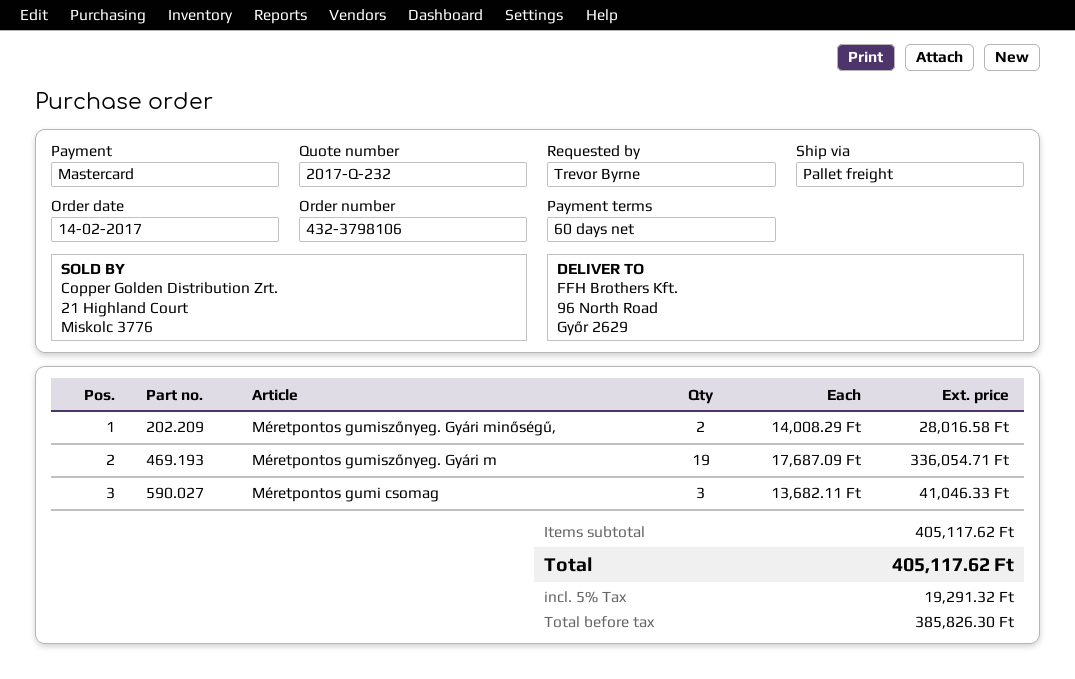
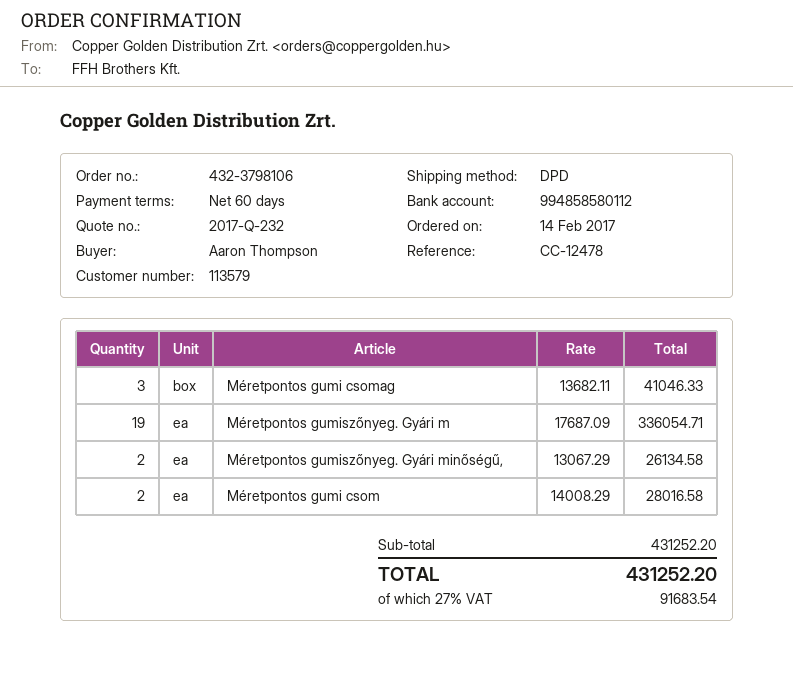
ordered by: Trevor Byrne -> Aaron Thompson
shipping method: pallet freight -> DPD
Méretpontos gumiszőnyeg. Gyári minőségű,: 2 x 14008.29 = 28016.58 -> 2 x 13067.29 = 26134.58
Méretpontos gumi csom: none -> 2 x 14008.29 = 28016.58
subtotal: 405117.62 -> 431252.20
tax: 5% = 19291.32 -> 27% = 91683.54
total: 405117.62 -> 431252.20

